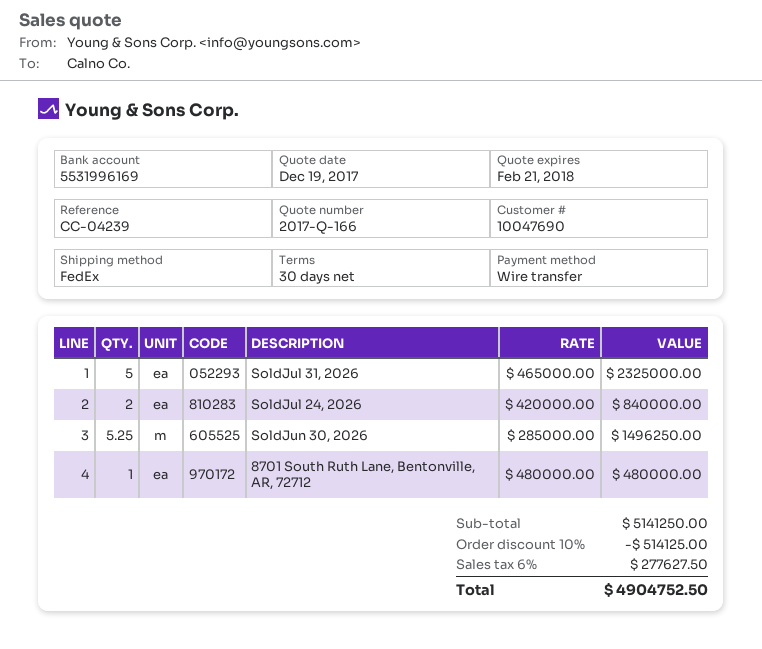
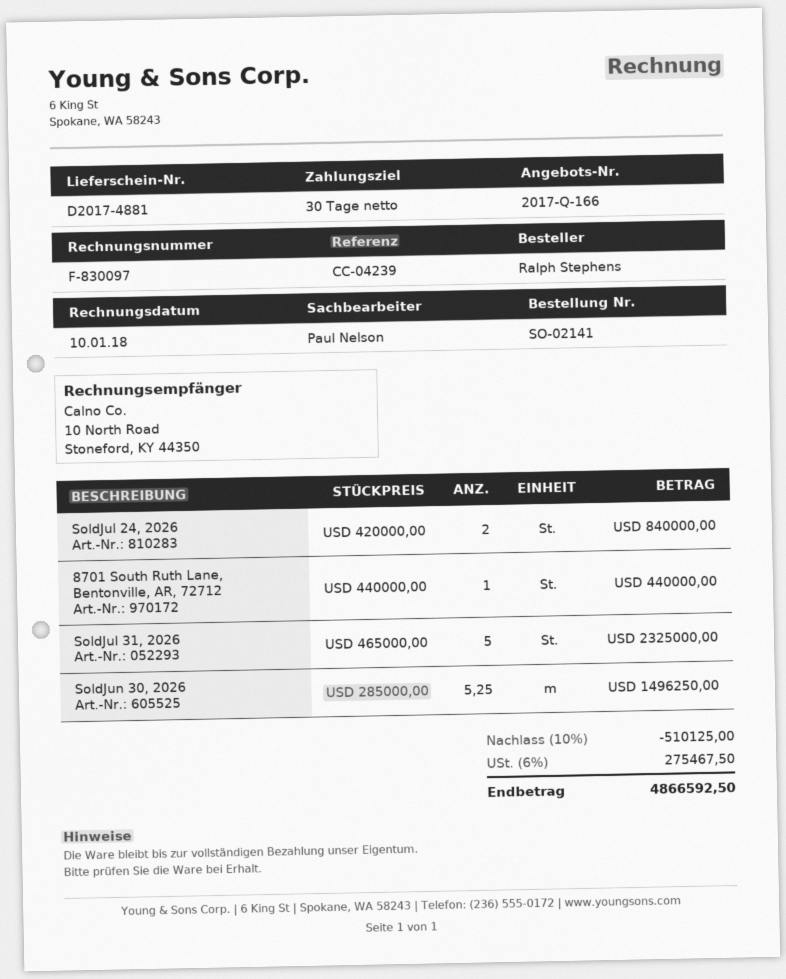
8701 South Ruth Lane, Bentonville, AR, 72712: 1 x 480000.00 = 480000.00 -> 1 x 440000.00 = 440000.00
discount: 10% = 514125.00 -> 10% = 510125.00
tax: 6% = 277627.50 -> 6% = 275467.50
total: 4904752.50 -> 4866592.50

